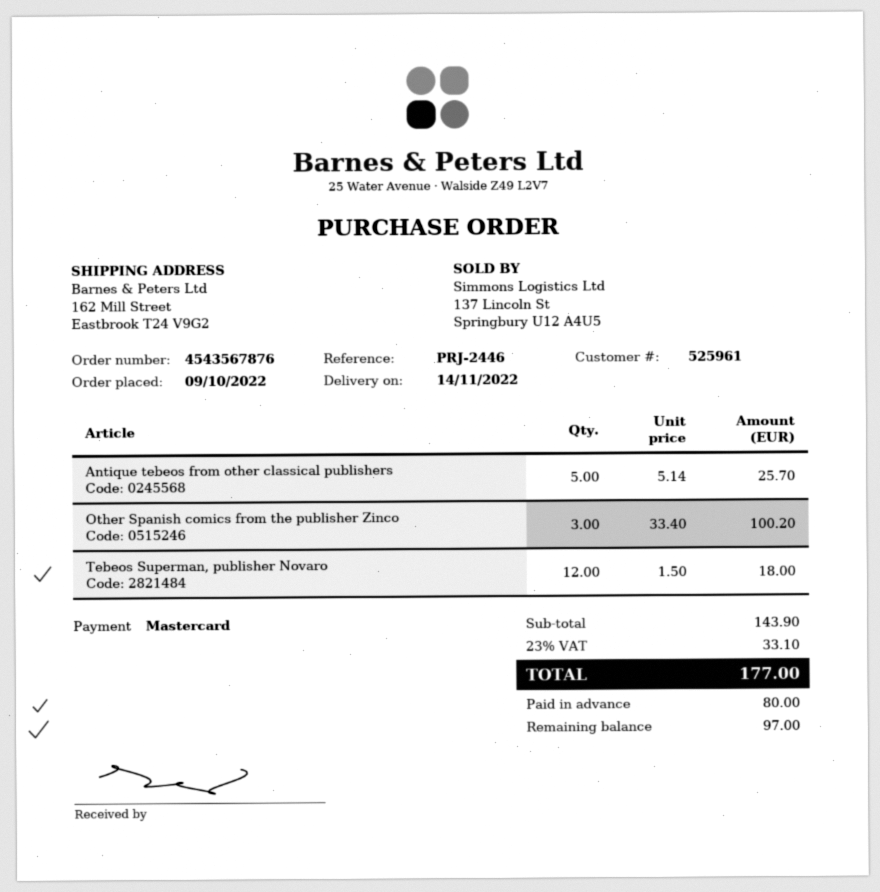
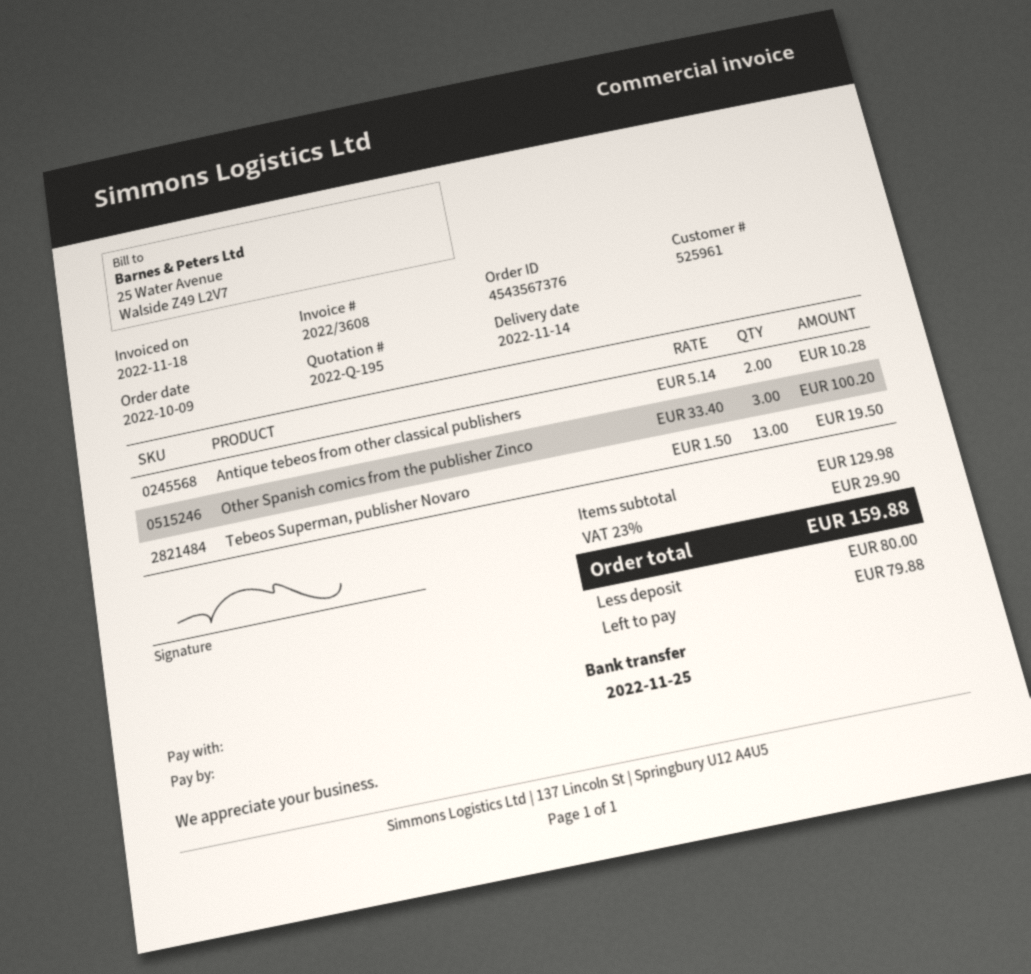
order number: 4543567876 -> 4543567376
payment method: Mastercard -> bank transfer
Antique tebeos from other classical publishers: 5 x 5.14 = 25.70 -> 2 x 5.14 = 10.28
Tebeos Superman, publisher Novaro: 12 x 1.50 = 18.00 -> 13 x 1.50 = 19.50
subtotal: 143.90 -> 129.98
tax: 23% = 33.10 -> 23% = 29.90
total: 177.00 -> 159.88
balance: 97.00 -> 79.88

